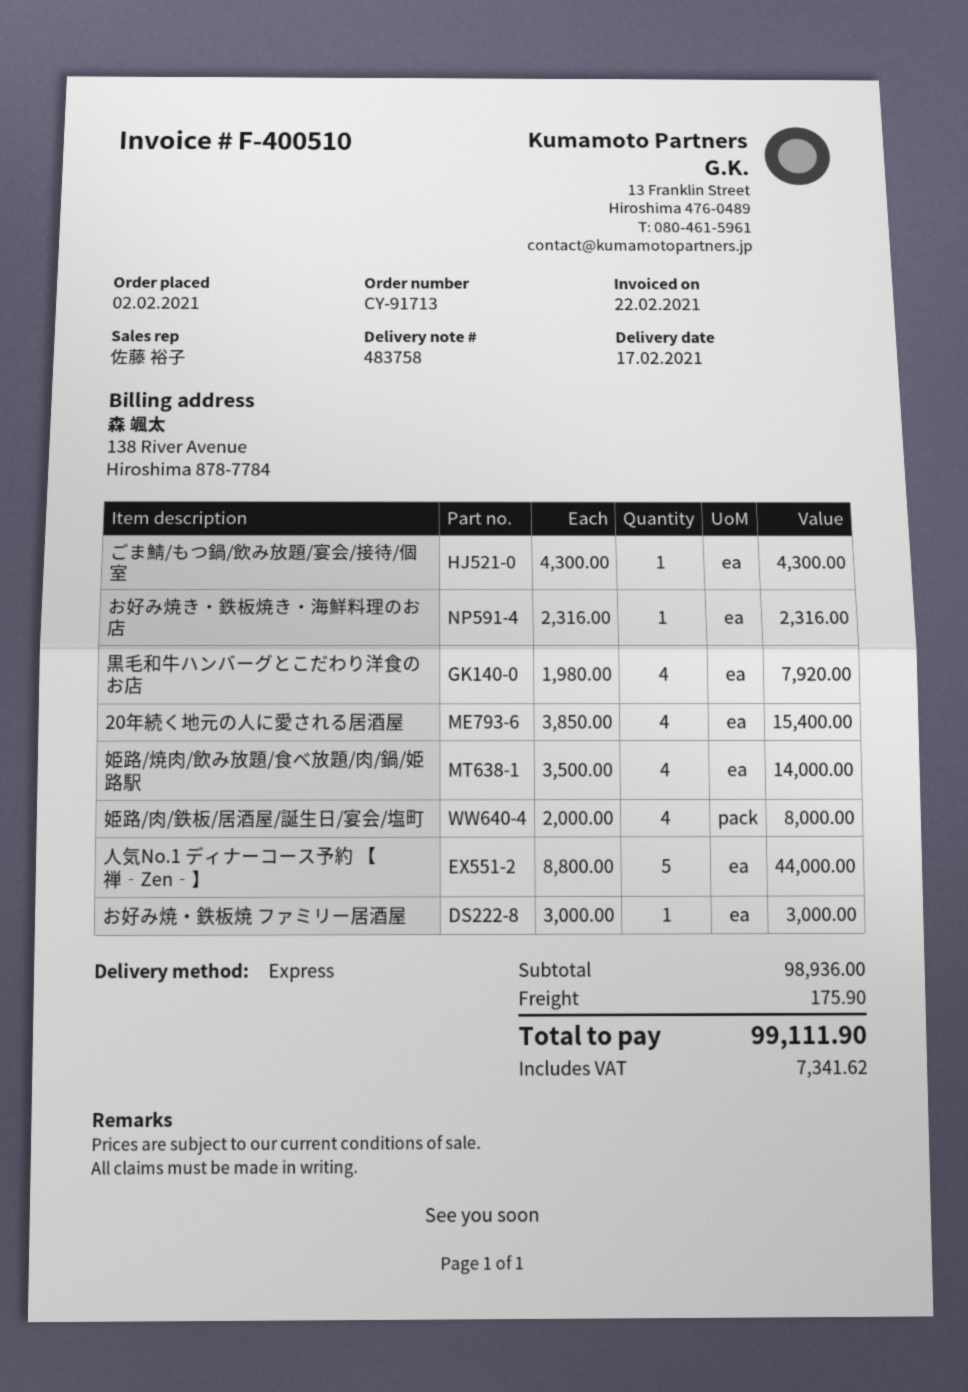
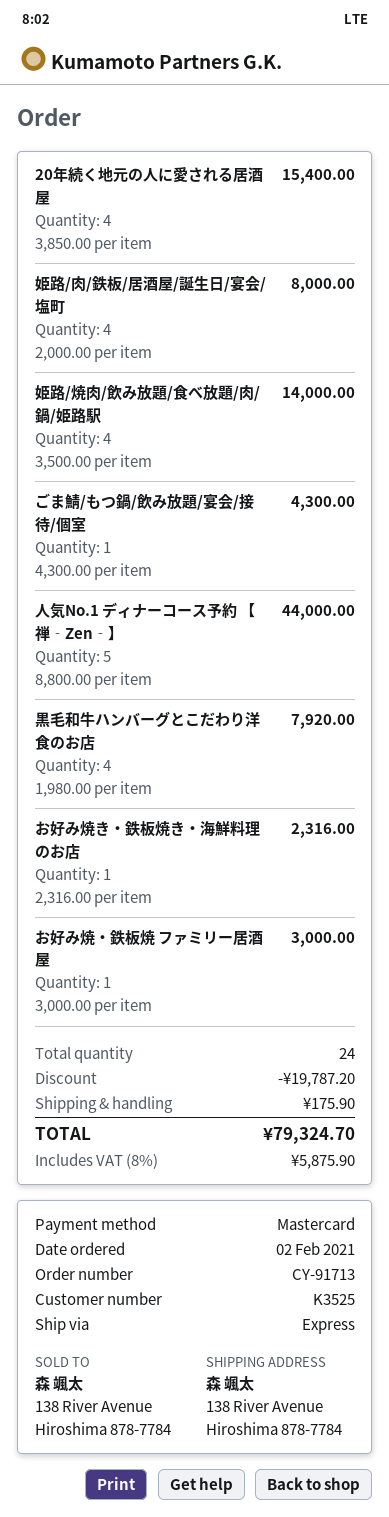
discount: none -> 19787.20
tax: 7341.62 -> 5875.90
total: 99111.90 -> 79324.70

